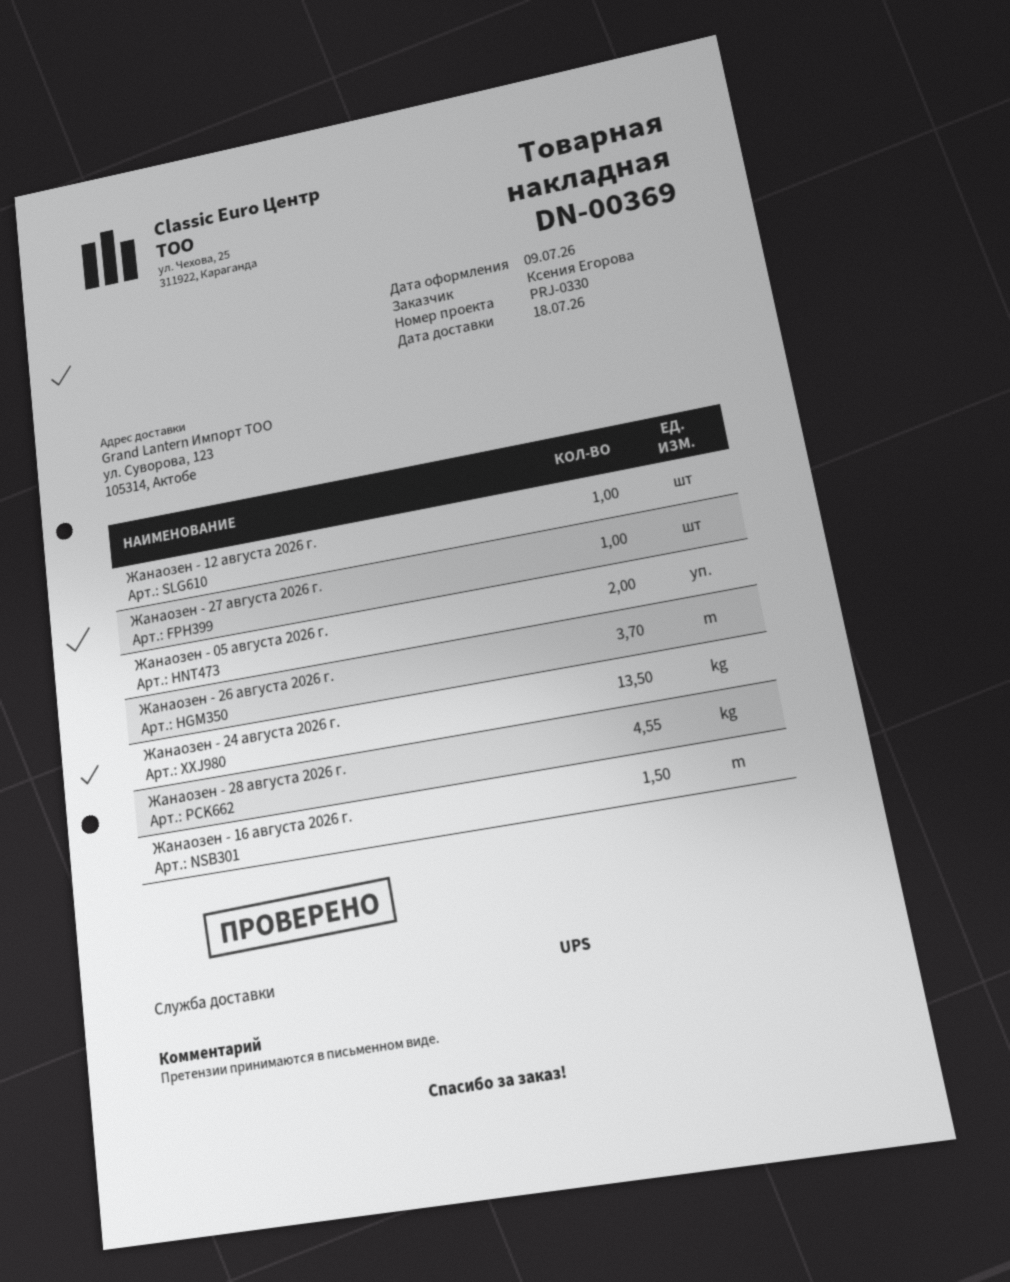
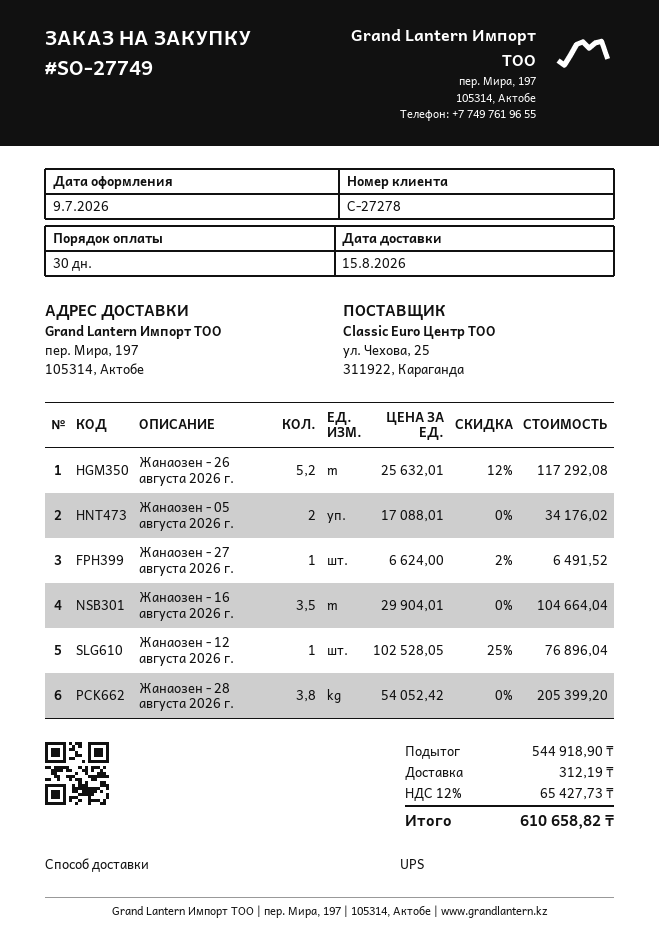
delivery date: 2026-07-18 -> 2026-08-15
ship to: ул. Суворова, 123, 105314, Актобе -> пер. Мира, 197, 105314, Актобе
Жанаозен - 26 августа 2026 г.: 3.7 -> 5.2
Жанаозен - 24 августа 2026 г.: 13.5 -> none
Жанаозен - 28 августа 2026 г.: 4.55 -> 3.8
Жанаозен - 16 августа 2026 г.: 1.5 -> 3.5

